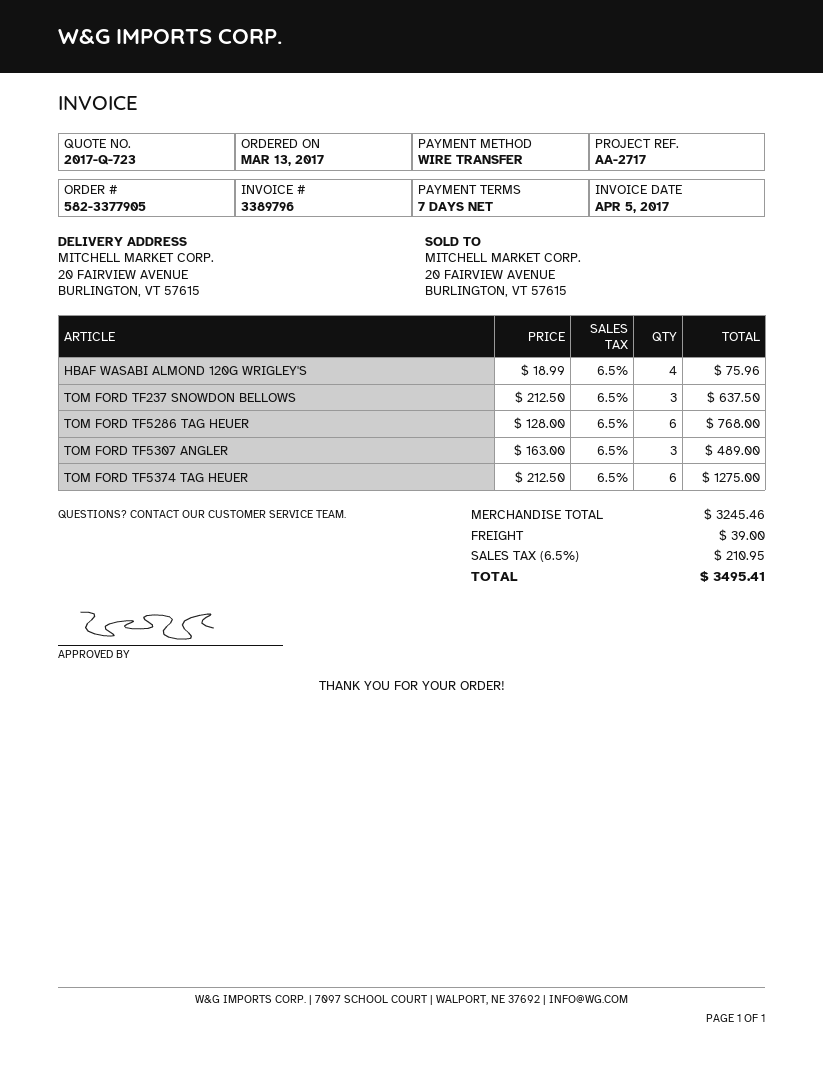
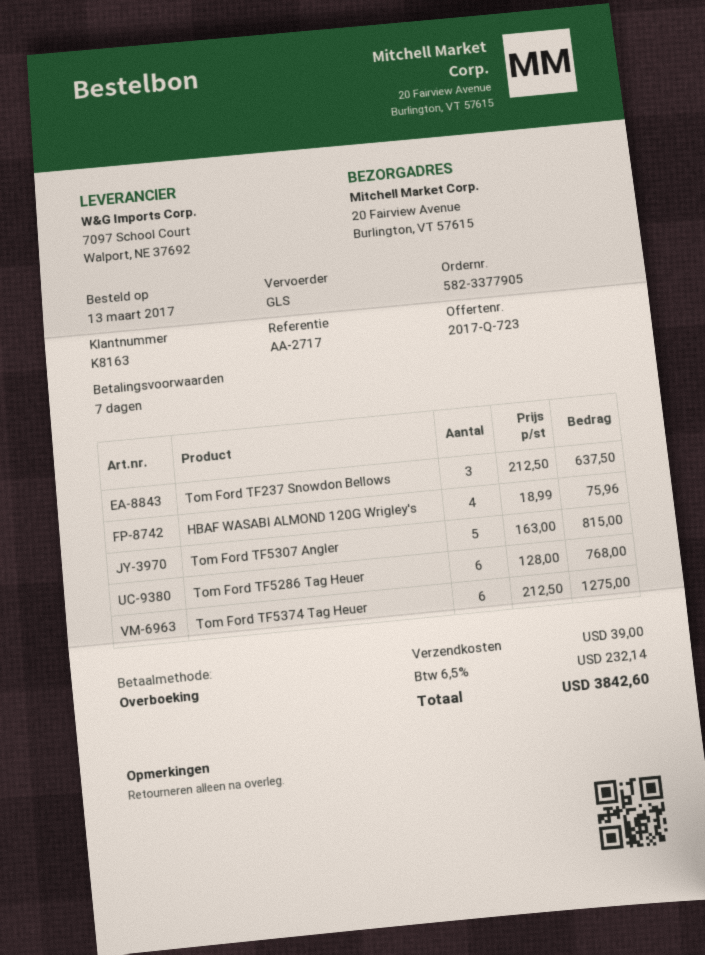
TOM FORD TF5307 ANGLER: 3 x 163.00 = 489.00 -> 5 x 163.00 = 815.00
tax: 6.5% = 210.95 -> 6.5% = 232.14
total: 3495.41 -> 3842.60

